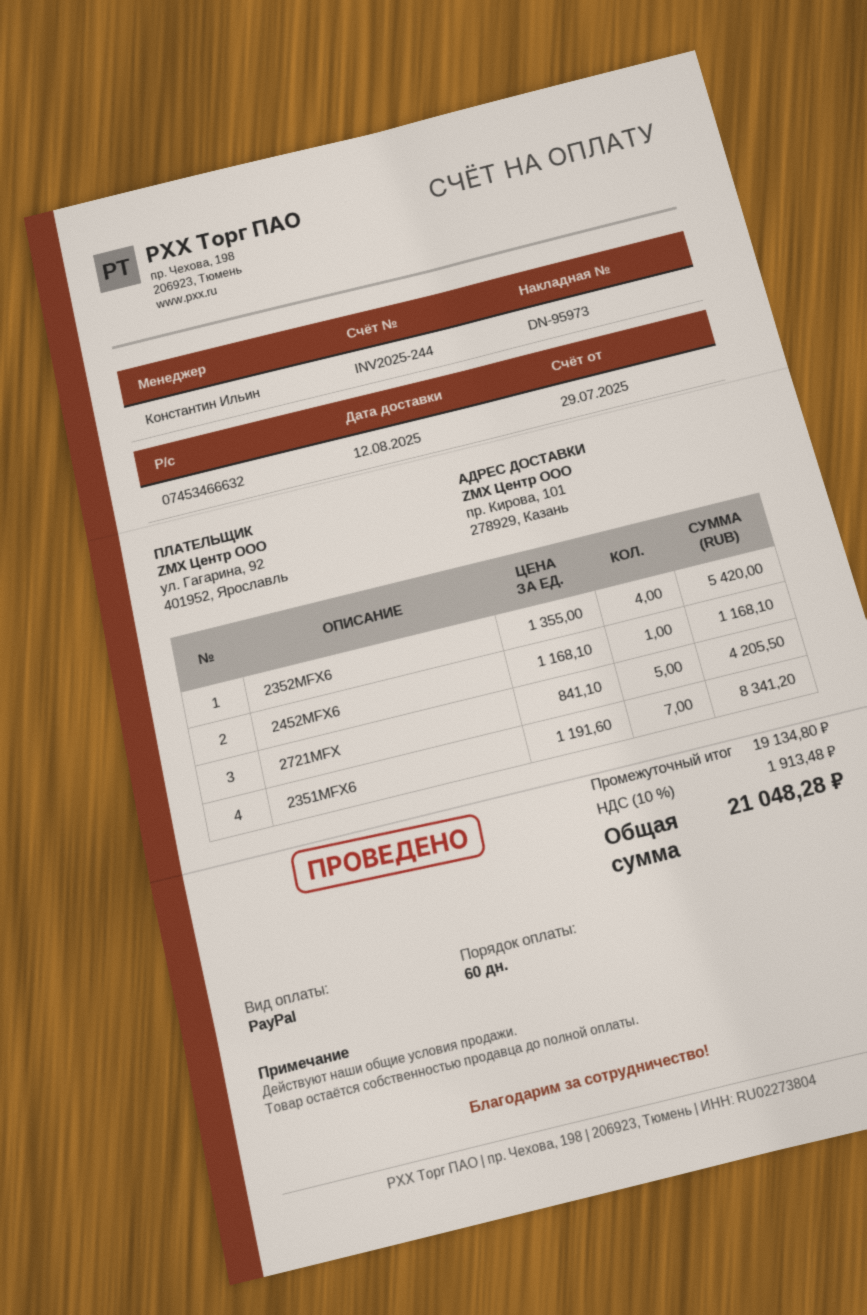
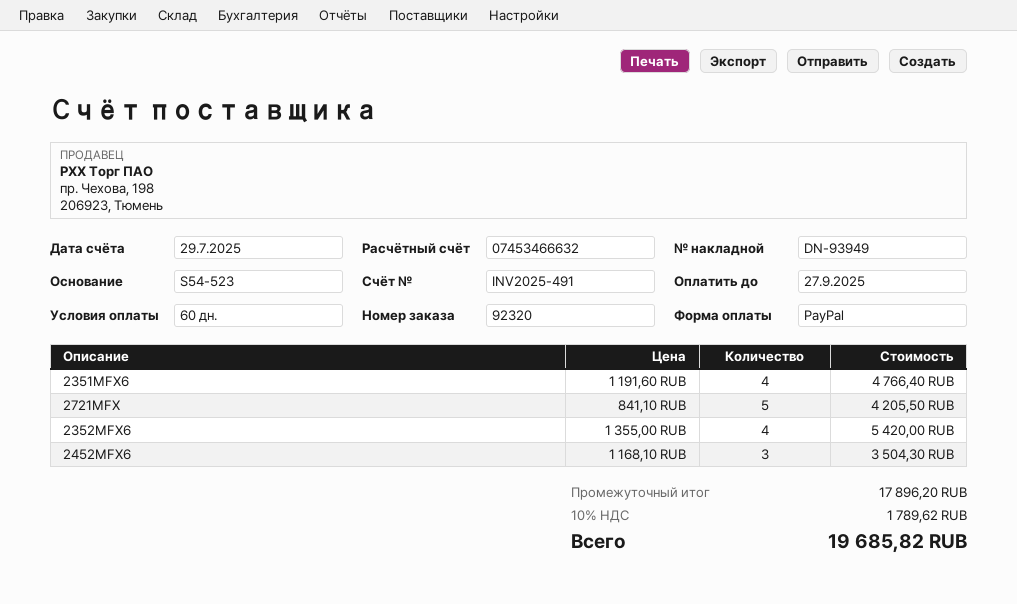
delivery note number: DN-95973 -> DN-93949
invoice number: INV2025-244 -> INV2025-491
2452MFX6: 1 x 1168.10 = 1168.10 -> 3 x 1168.10 = 3504.30
2351MFX6: 7 x 1191.60 = 8341.20 -> 4 x 1191.60 = 4766.40
subtotal: 19134.80 -> 17896.20
tax: 10% = 1913.48 -> 10% = 1789.62
total: 21048.28 -> 19685.82

